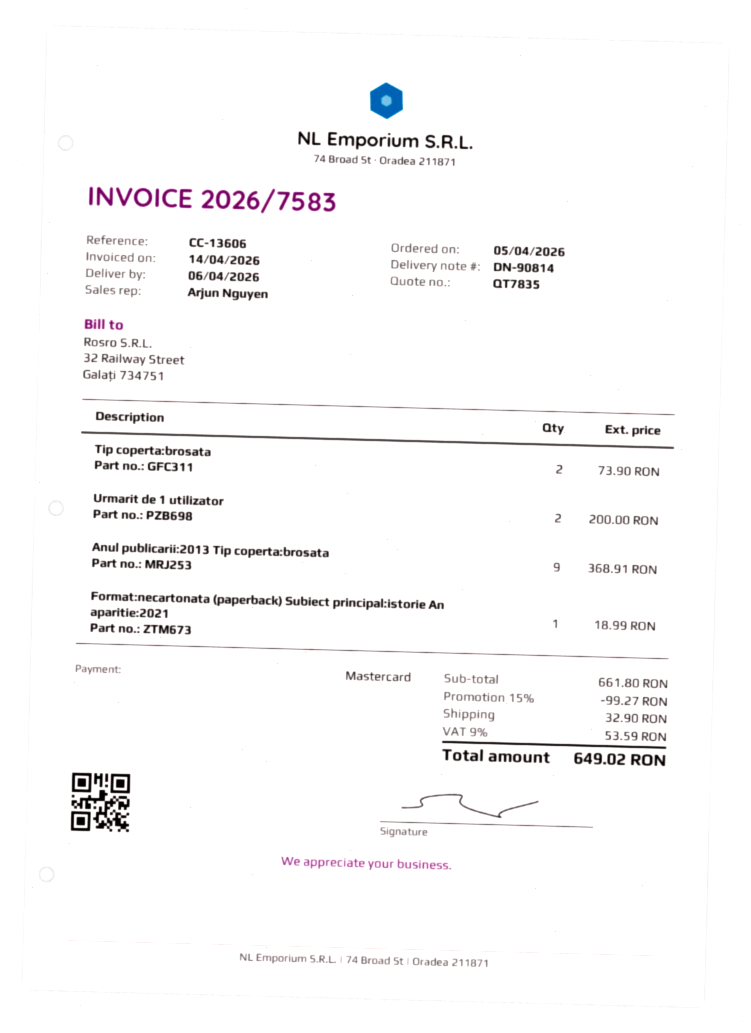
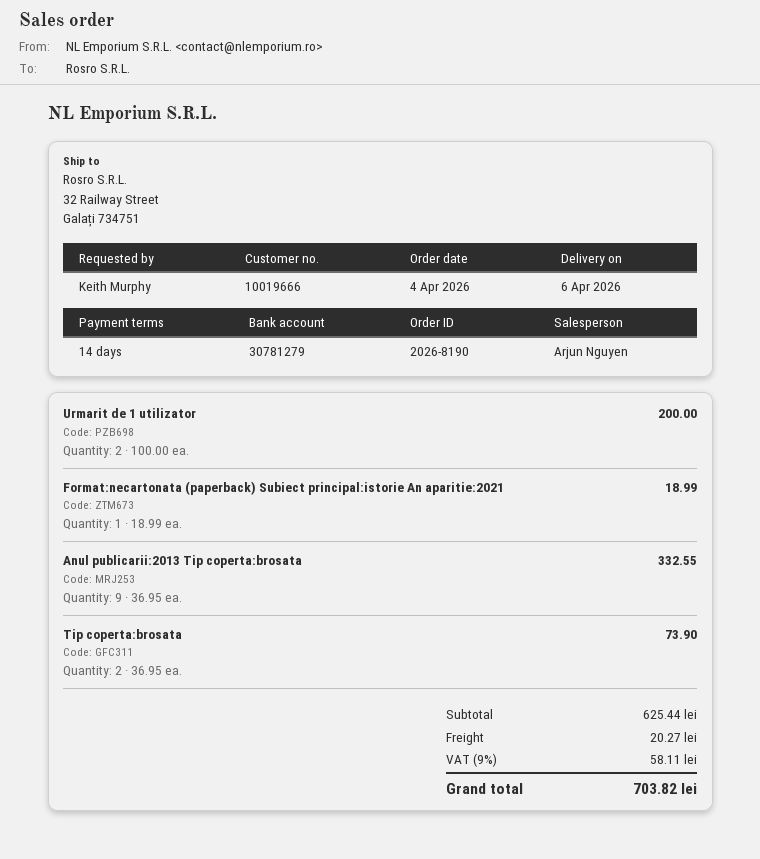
order date: 2026-04-05 -> 2026-04-04
Anul publicarii:2013 Tip coperta:brosata: 9 for 368.91 -> 9 for 332.55
subtotal: 661.80 -> 625.44
discount: 15% = 99.27 -> none
shipping: 32.90 -> 20.27
tax: 9% = 53.59 -> 9% = 58.11
total: 649.02 -> 703.82

